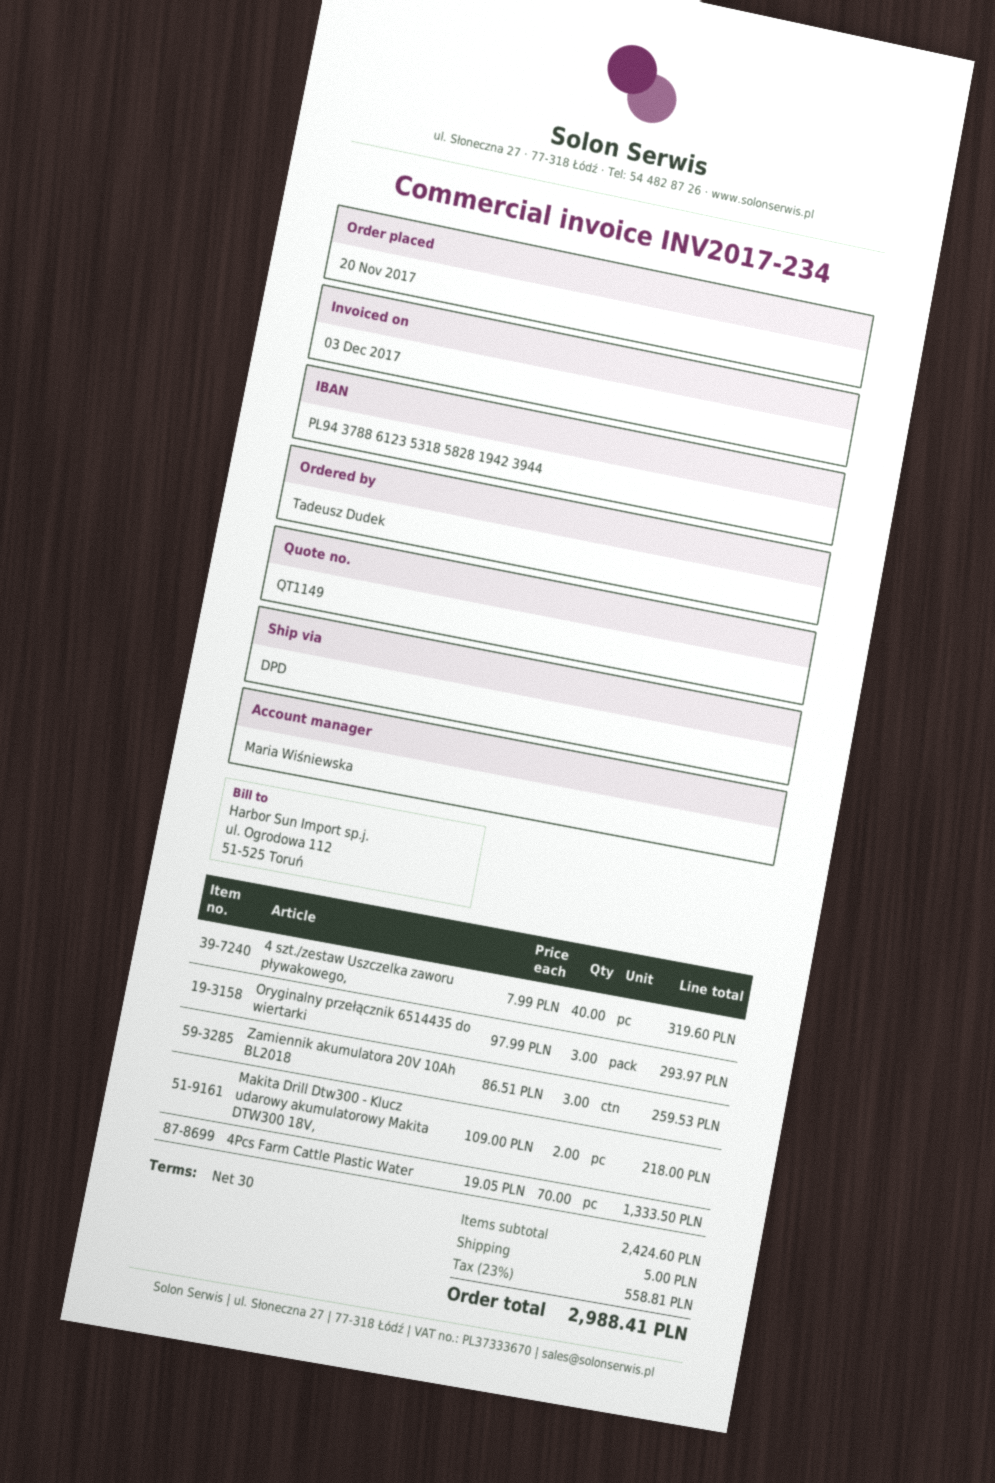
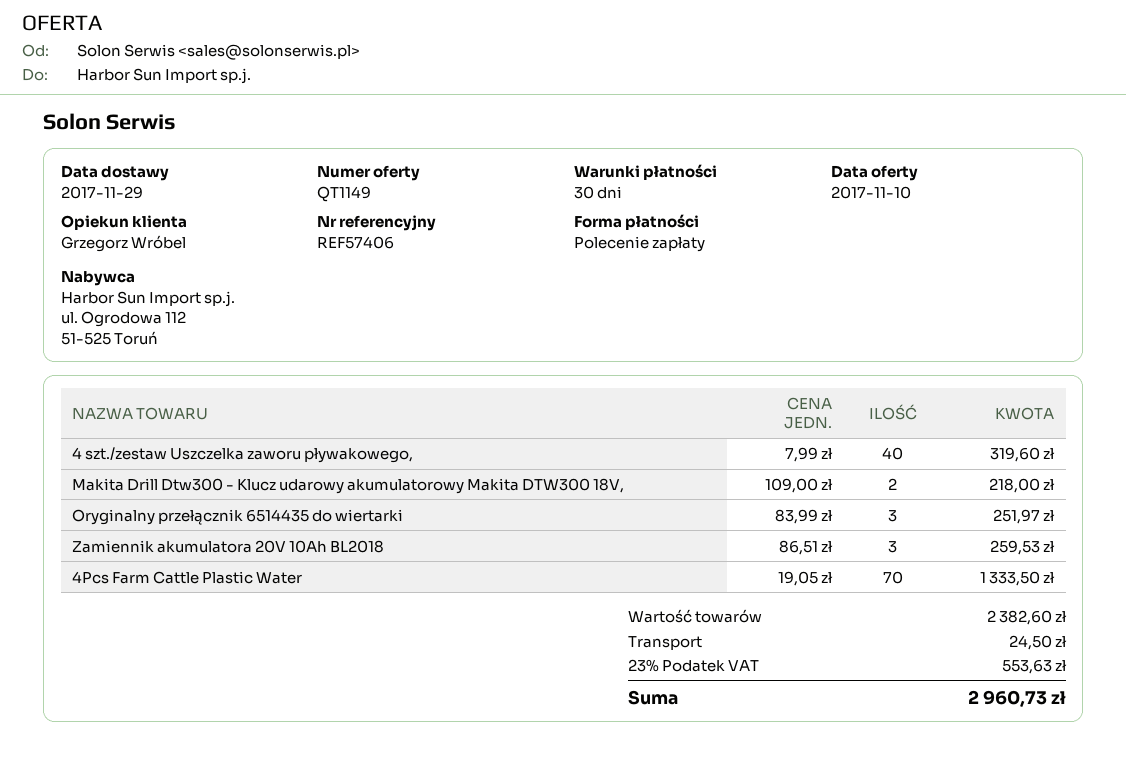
sales rep: Maria Wiśniewska -> Grzegorz Wróbel
Oryginalny przełącznik 6514435 do wiertarki: 3 x 97.99 = 293.97 -> 3 x 83.99 = 251.97
subtotal: 2424.60 -> 2382.60
shipping: 5.00 -> 24.50
tax: 23% = 558.81 -> 23% = 553.63
total: 2988.41 -> 2960.73

